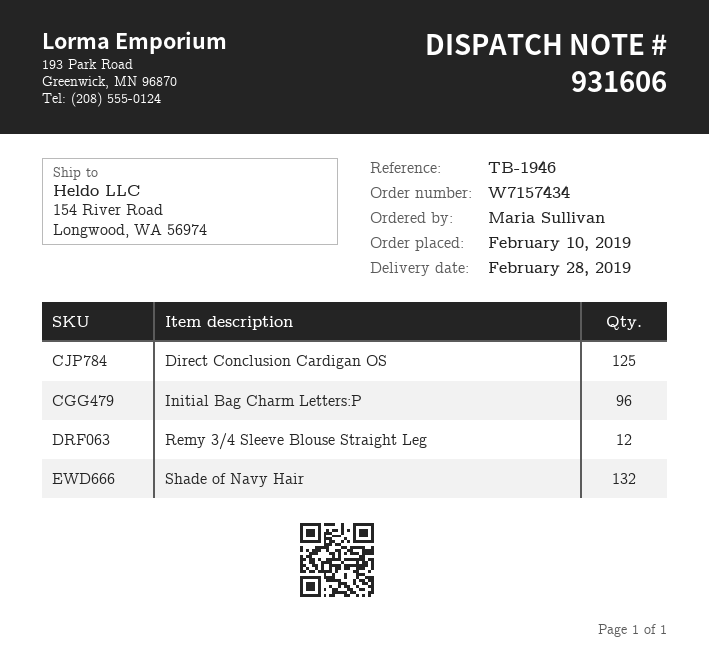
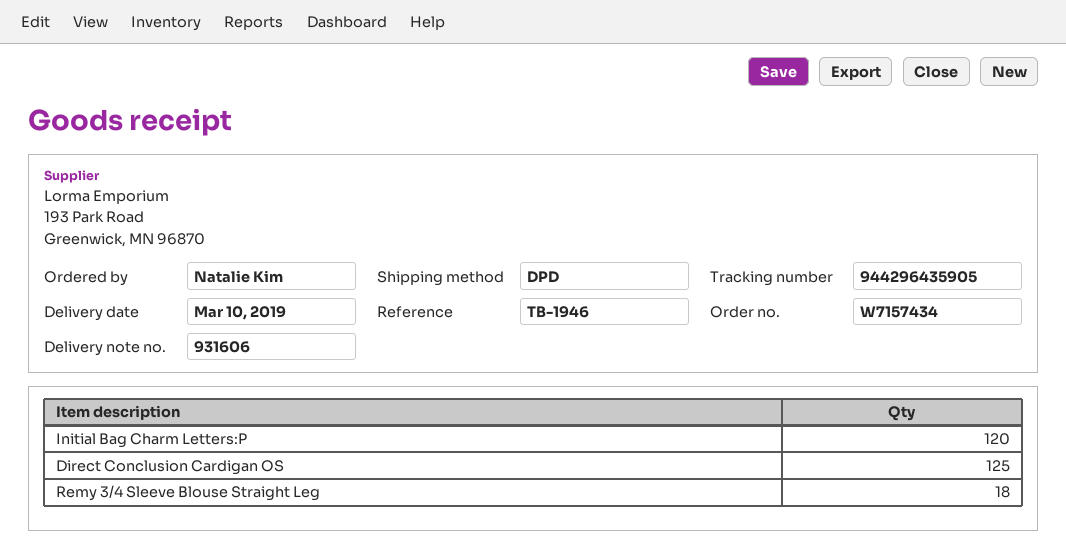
delivery date: 2019-02-28 -> 2019-03-10
ordered by: Maria Sullivan -> Natalie Kim
Initial Bag Charm Letters:P: 96 -> 120
Remy 3/4 Sleeve Blouse Straight Leg: 12 -> 18
Shade of Navy Hair: 132 -> none

